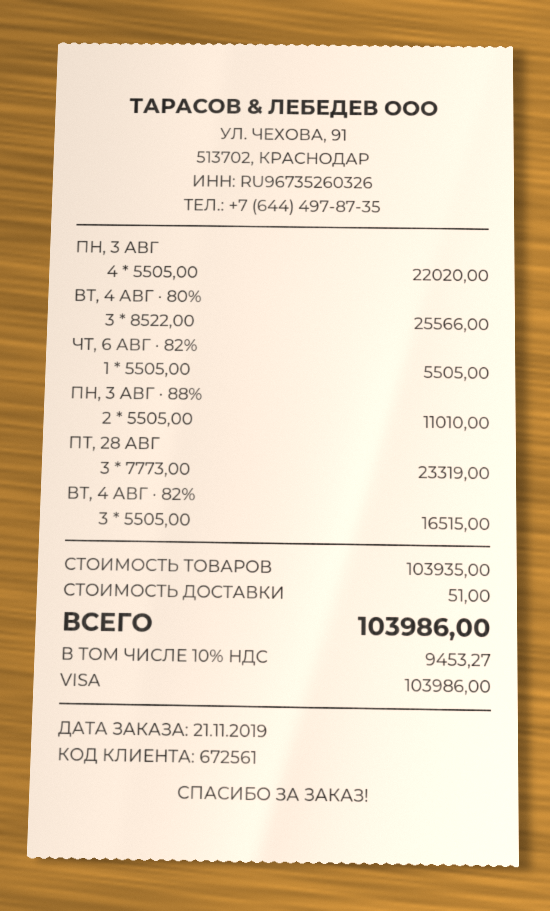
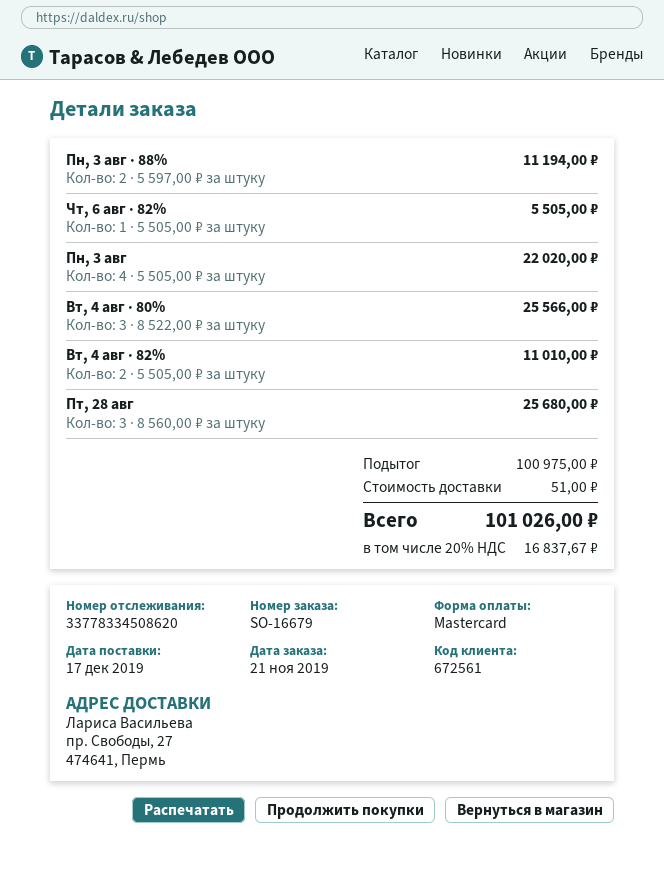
payment method: Visa -> Mastercard
ПН, 3 АВГ · 88%: 2 x 5505.00 = 11010.00 -> 2 x 5597.00 = 11194.00
ПТ, 28 АВГ: 3 x 7773.00 = 23319.00 -> 3 x 8560.00 = 25680.00
ВТ, 4 АВГ · 82%: 3 x 5505.00 = 16515.00 -> 2 x 5505.00 = 11010.00
subtotal: 103935.00 -> 100975.00
tax: 10% = 9453.27 -> 20% = 16837.67
total: 103986.00 -> 101026.00

